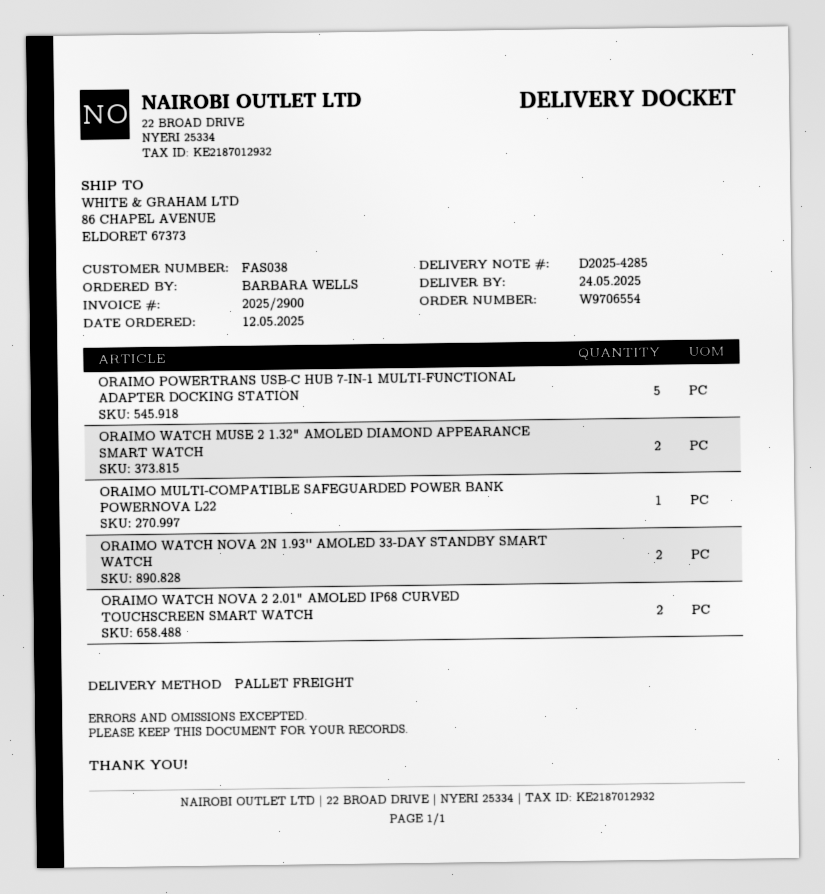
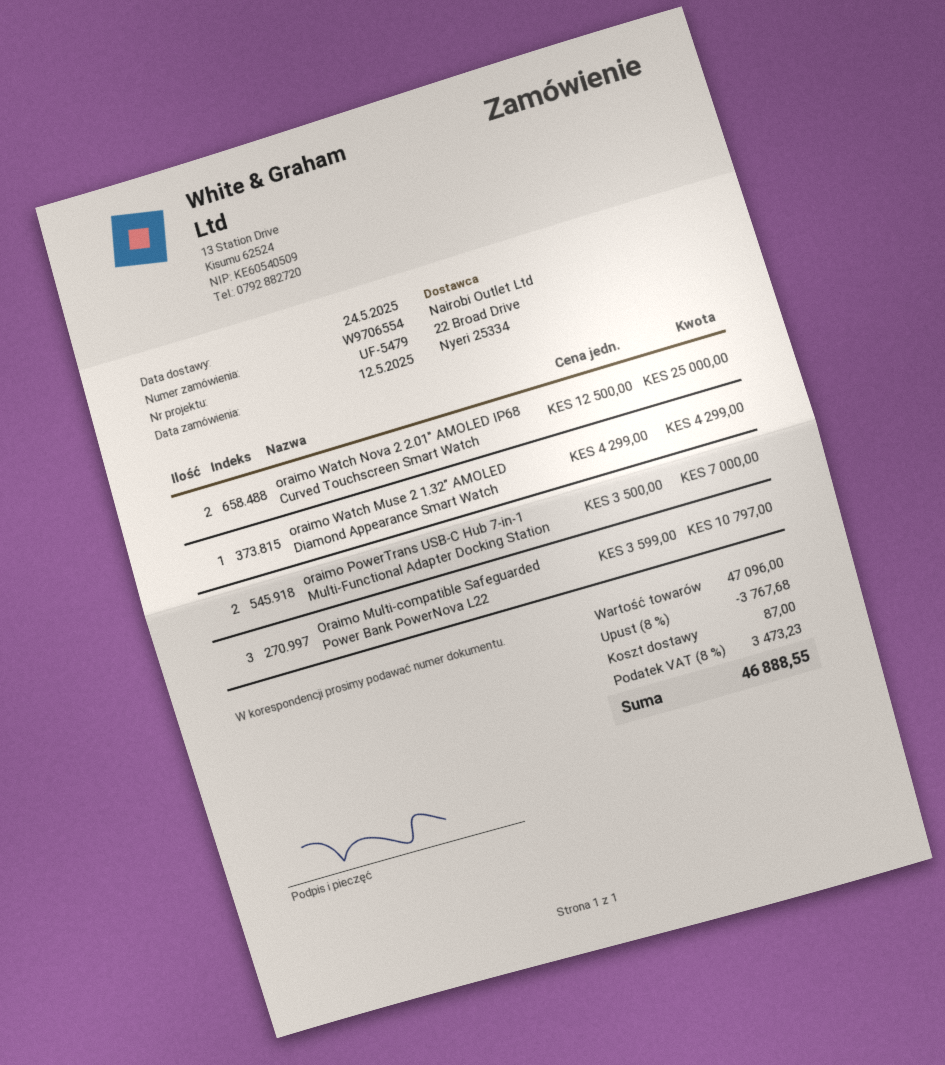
ORAIMO POWERTRANS USB-C HUB 7-IN-1 MULTI-FUNCTIONAL ADAPTER DOCKING STATION: 5 -> 2
ORAIMO WATCH MUSE 2 1.32" AMOLED DIAMOND APPEARANCE SMART WATCH: 2 -> 1
ORAIMO MULTI‑COMPATIBLE SAFEGUARDED POWER BANK POWERNOVA L22: 1 -> 3
ORAIMO WATCH NOVA 2N 1.93'' AMOLED 33-DAY STANDBY SMART WATCH: 2 -> none

